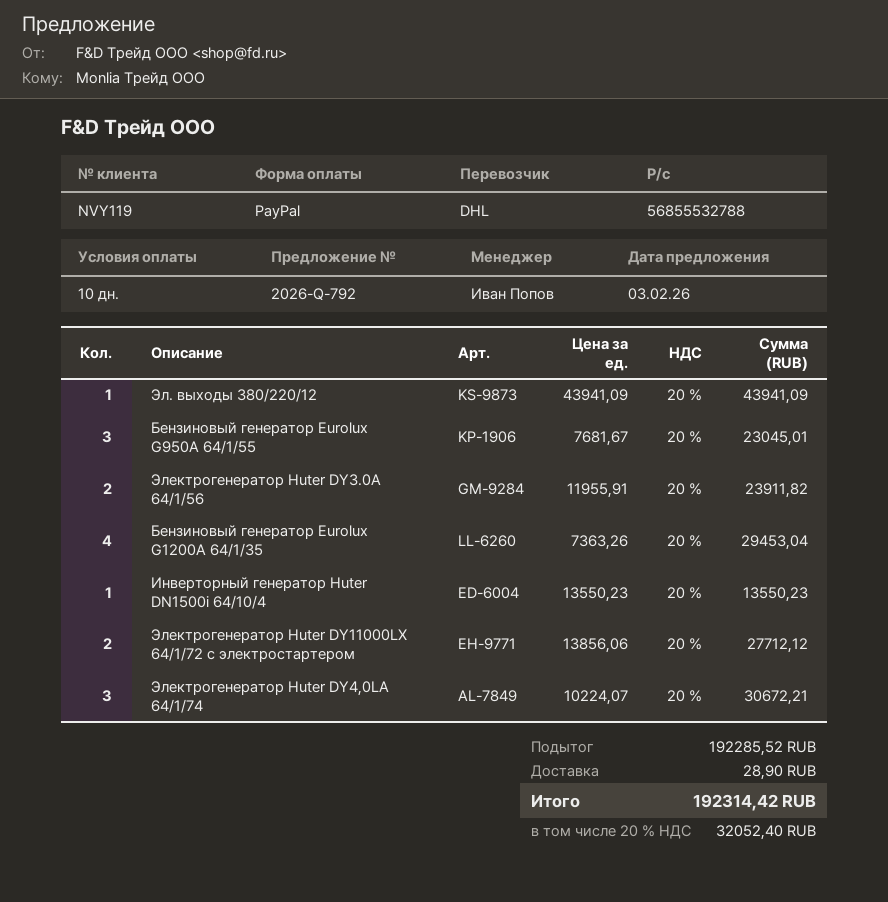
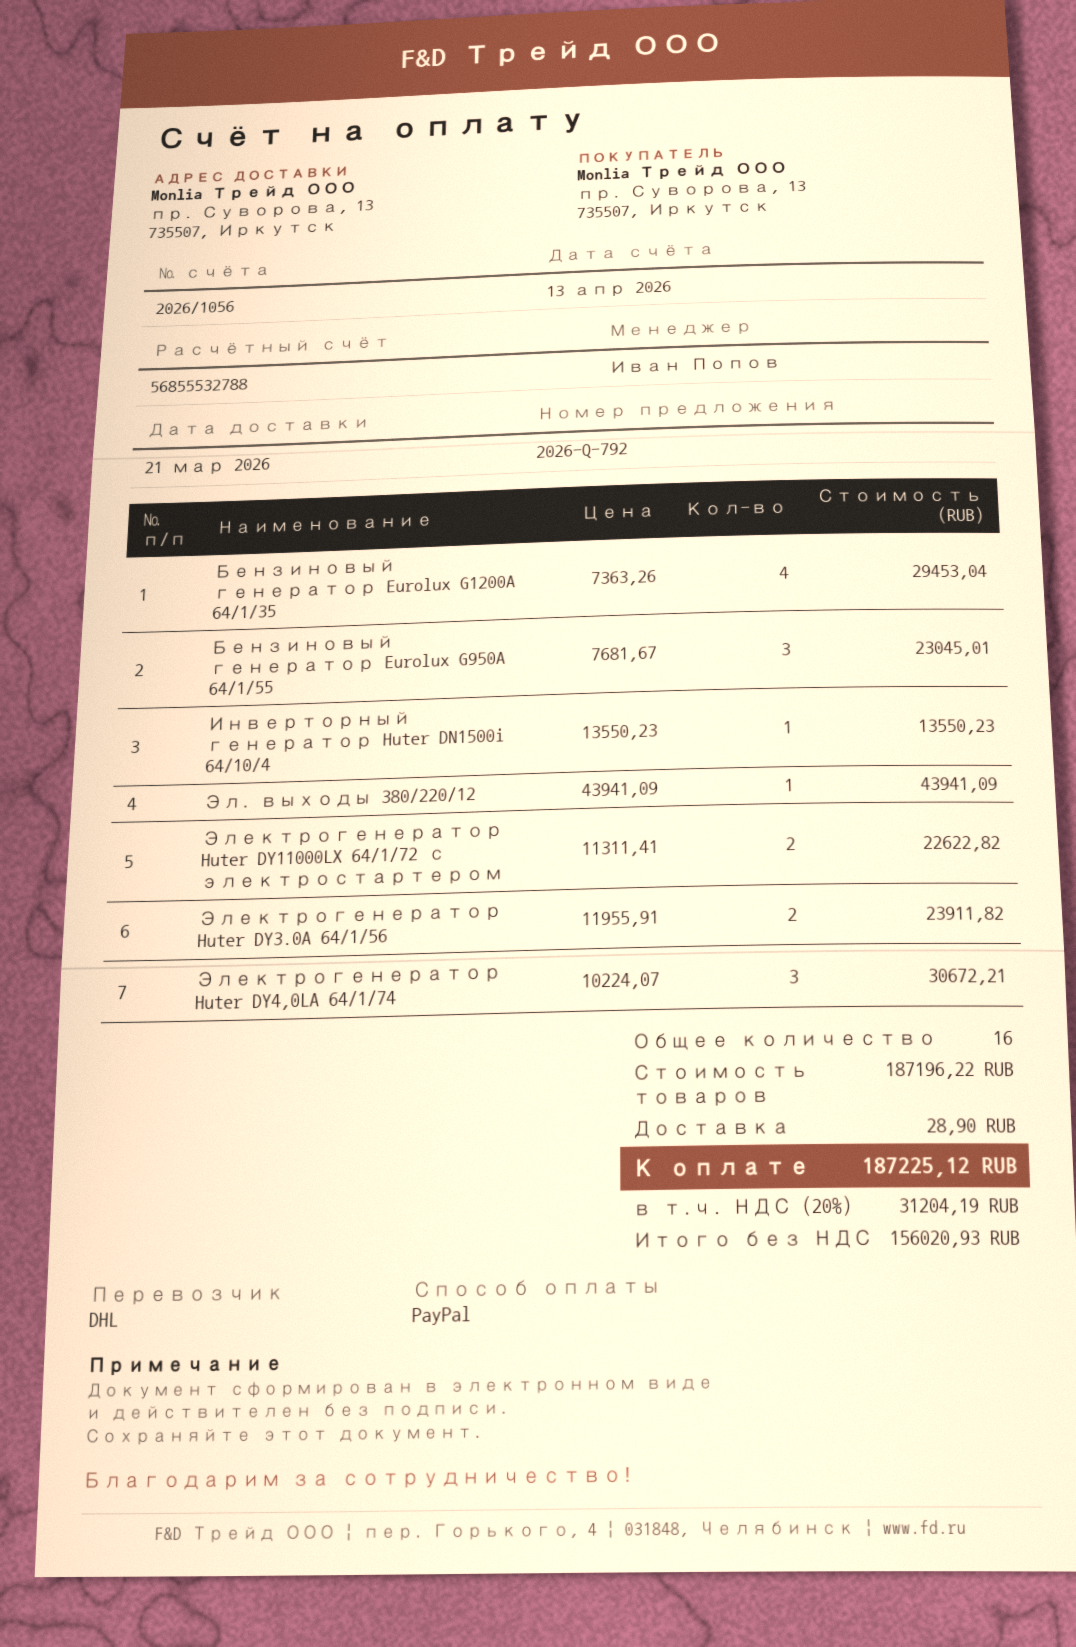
Электрогенератор Huter DY11000LX 64/1/72 с электростартером: 2 x 13856.06 = 27712.12 -> 2 x 11311.41 = 22622.82
subtotal: 192285.52 -> 187196.22
tax: 20% = 32052.40 -> 20% = 31204.19
total: 192314.42 -> 187225.12

